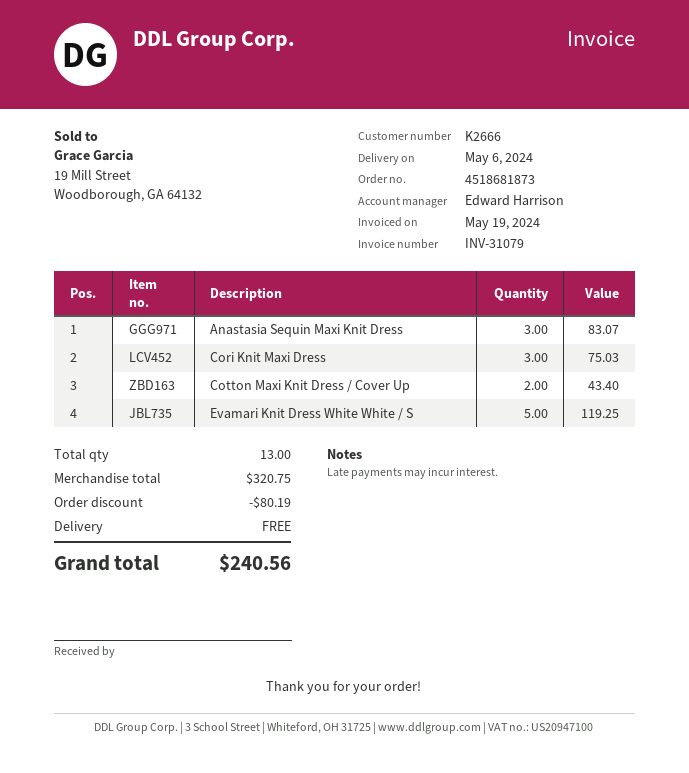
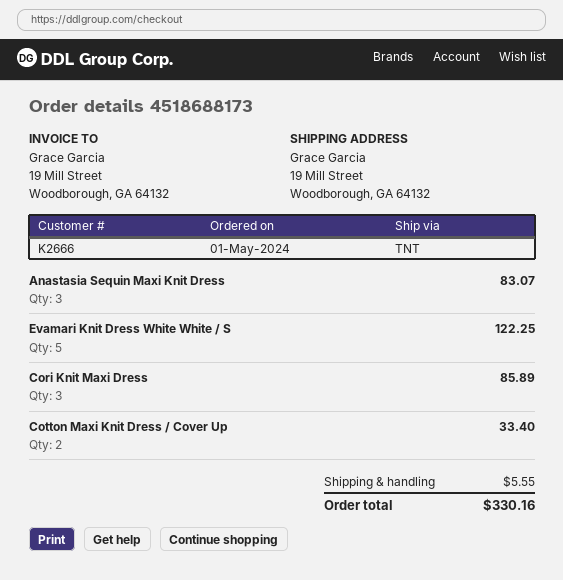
order number: 4518681873 -> 4518688173
Cori Knit Maxi Dress: 3 for 75.03 -> 3 for 85.89
Cotton Maxi Knit Dress / Cover Up: 2 for 43.40 -> 2 for 33.40
Evamari Knit Dress White White / S: 5 for 119.25 -> 5 for 122.25
discount: 80.19 -> none
shipping: 0.00 -> 5.55
total: 240.56 -> 330.16

